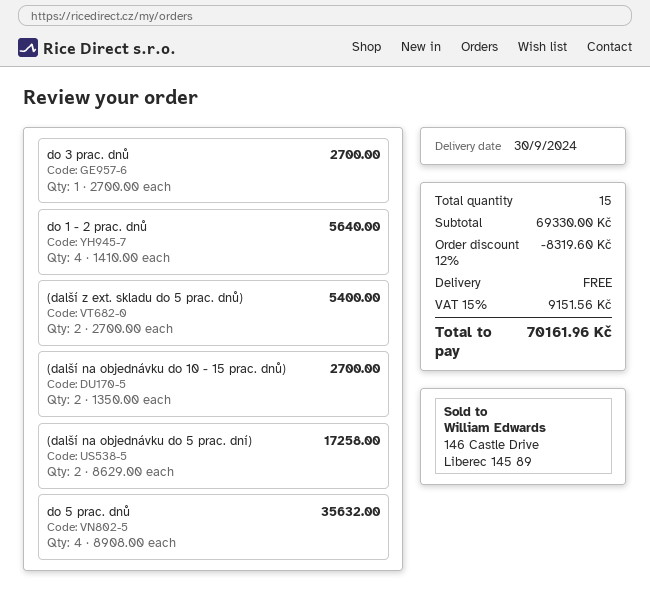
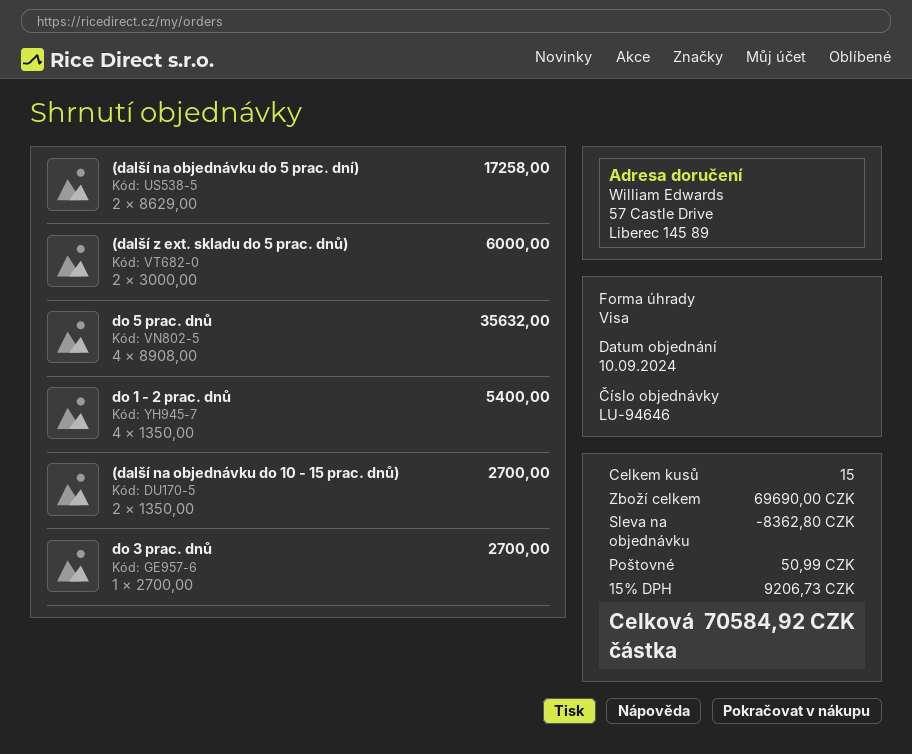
do 1 - 2 prac. dnů: 4 x 1410.00 = 5640.00 -> 4 x 1350.00 = 5400.00
(další z ext. skladu do 5 prac. dnů): 2 x 2700.00 = 5400.00 -> 2 x 3000.00 = 6000.00
subtotal: 69330.00 -> 69690.00
discount: 8319.60 -> 8362.80
shipping: 0.00 -> 50.99
tax: 15% = 9151.56 -> 15% = 9206.73
total: 70161.96 -> 70584.92

